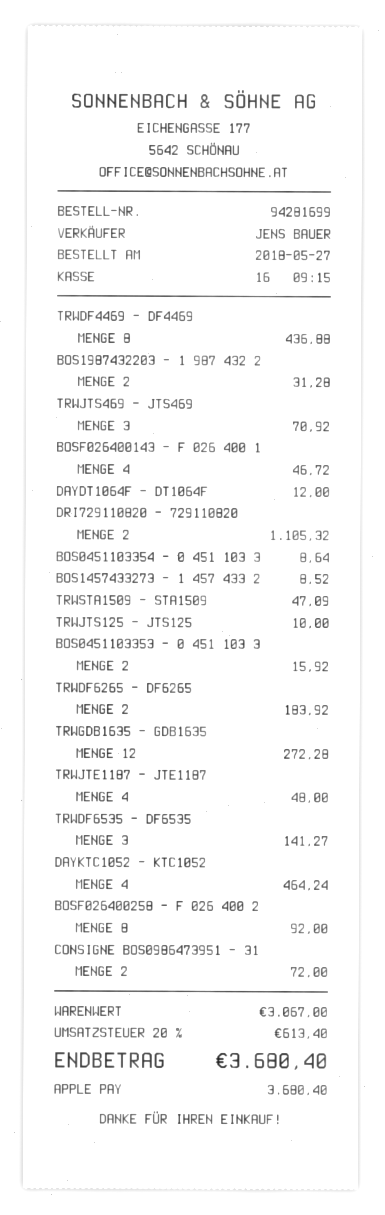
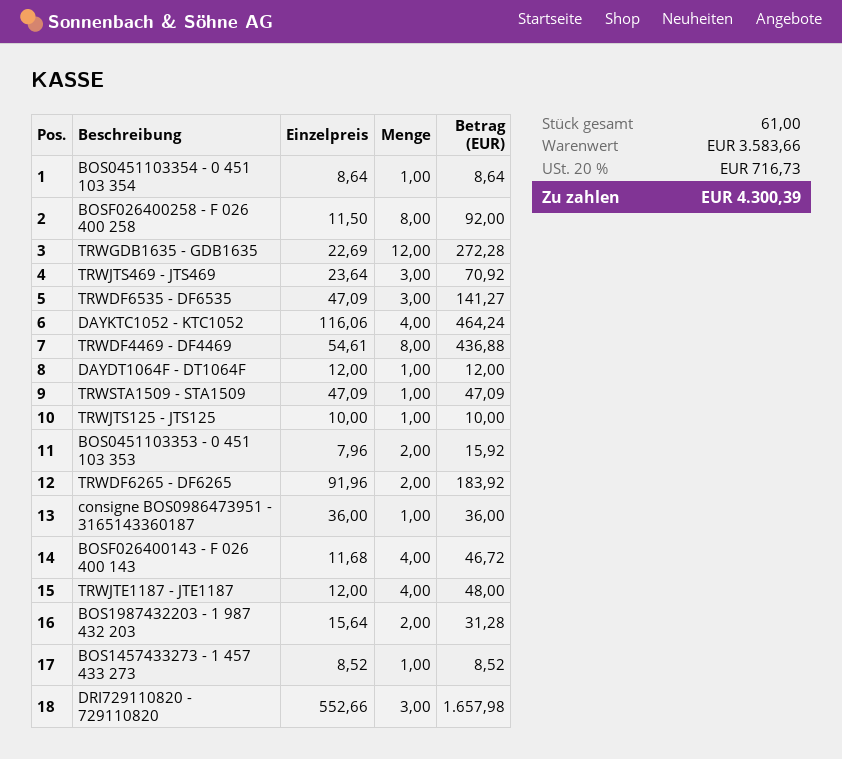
DRI729110820 - 729110820: 2 for 1105.32 -> 3 for 1657.98
CONSIGNE BOS0986473951 - 31: 2 for 72.00 -> 1 for 36.00
subtotal: 3067.00 -> 3583.66
tax: 20% = 613.40 -> 20% = 716.73
total: 3680.40 -> 4300.39

